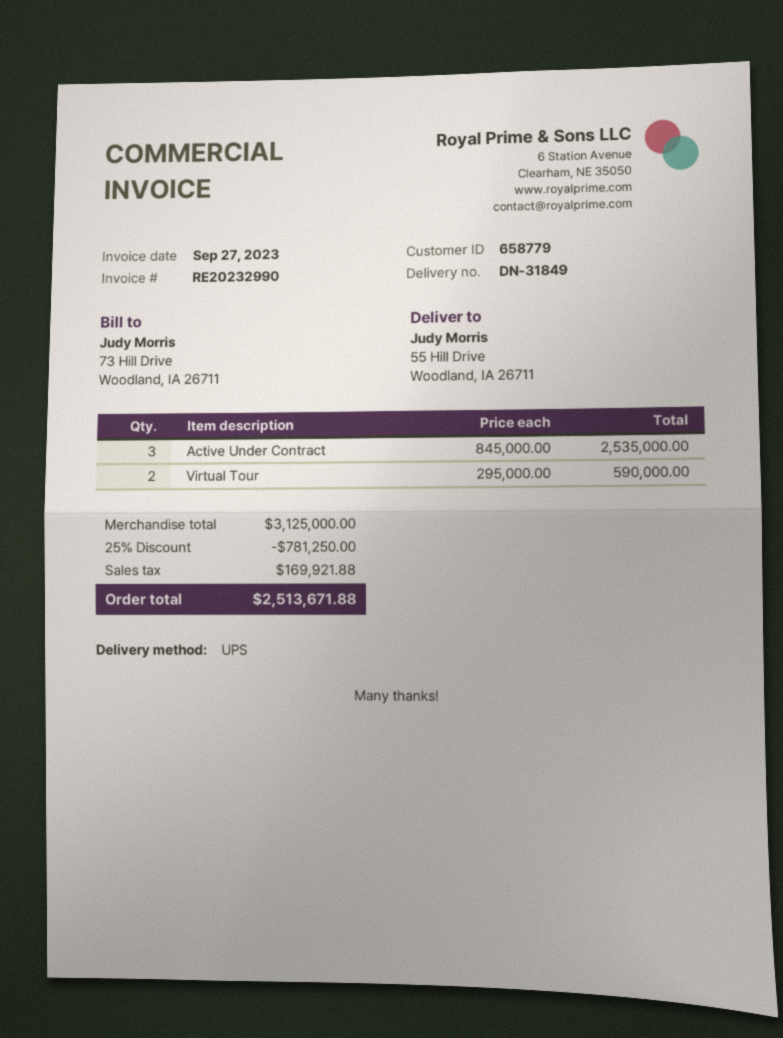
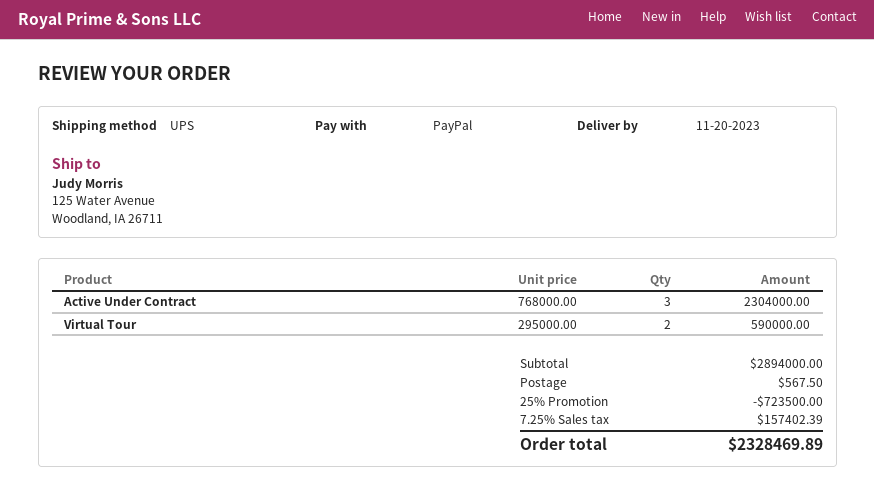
ship to: 55 Hill Drive, Woodland, IA 26711 -> 125 Water Avenue, Woodland, IA 26711
Active Under Contract: 3 x 845000.00 = 2535000.00 -> 3 x 768000.00 = 2304000.00
subtotal: 3125000.00 -> 2894000.00
discount: 25% = 781250.00 -> 25% = 723500.00
shipping: none -> 567.50
tax: 169921.88 -> 157402.39
total: 2513671.88 -> 2328469.89

